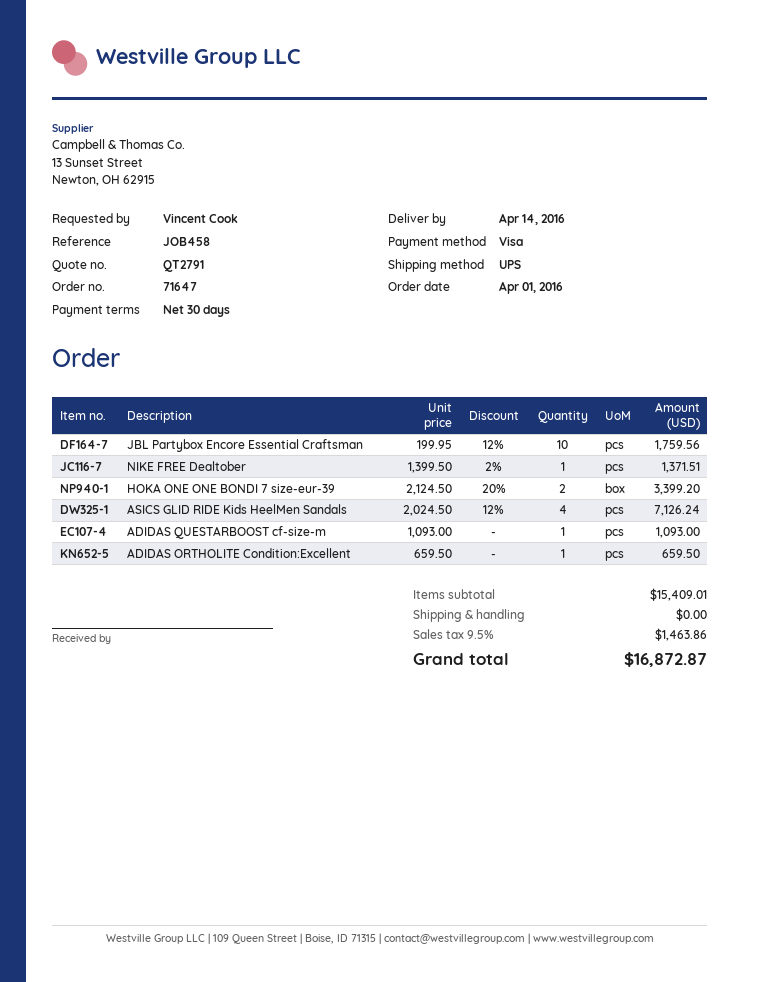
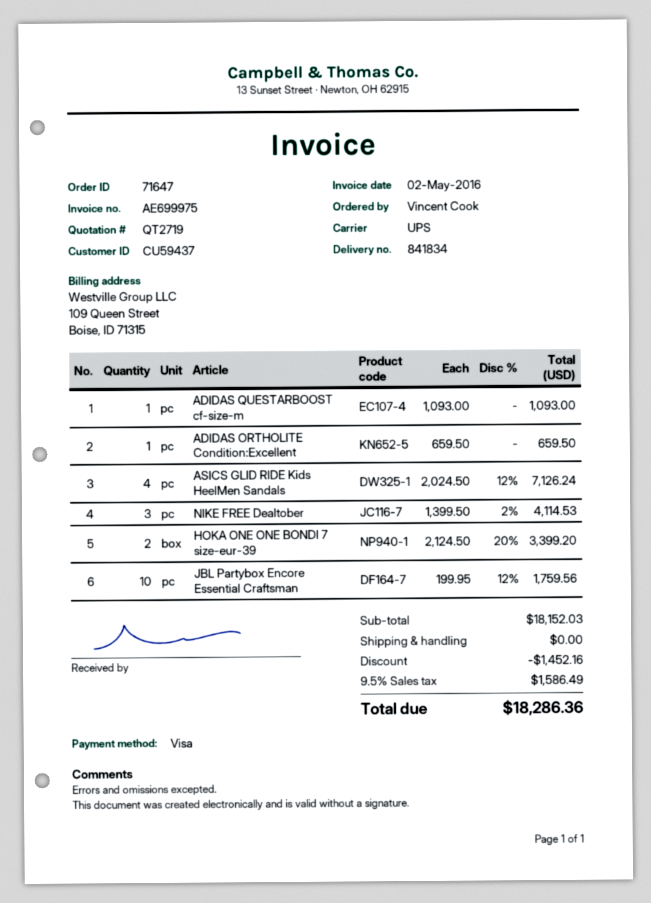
quote number: QT2791 -> QT2719
NIKE FREE Dealtober: 1 x 1399.50 - 2% = 1371.51 -> 3 x 1399.50 - 2% = 4114.53
subtotal: 15409.01 -> 18152.03
discount: none -> 1452.16
tax: 9.5% = 1463.86 -> 9.5% = 1586.49
total: 16872.87 -> 18286.36

